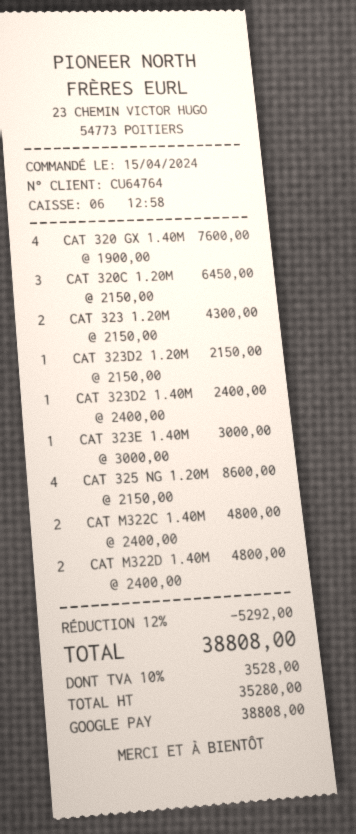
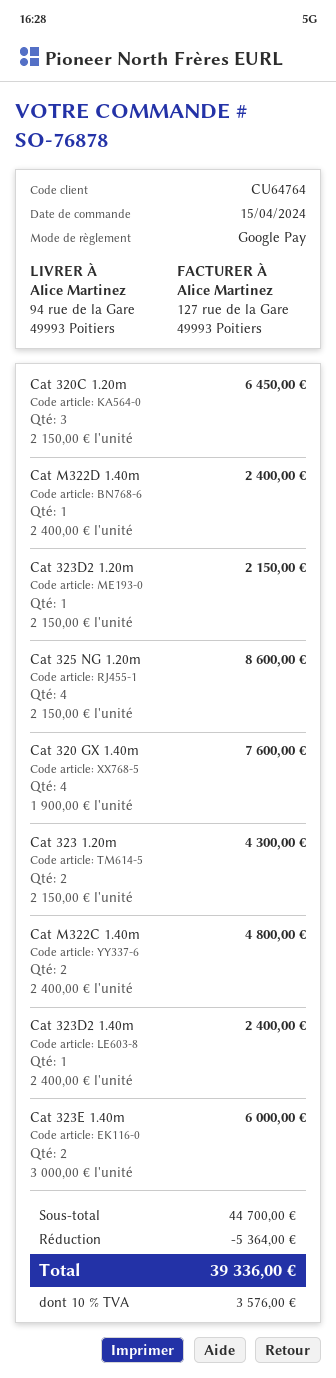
CAT 323E 1.40M: 1 x 3000.00 = 3000.00 -> 2 x 3000.00 = 6000.00
CAT M322D 1.40M: 2 x 2400.00 = 4800.00 -> 1 x 2400.00 = 2400.00
discount: 5292.00 -> 5364.00
tax: 10% = 3528.00 -> 10% = 3576.00
total: 38808.00 -> 39336.00

